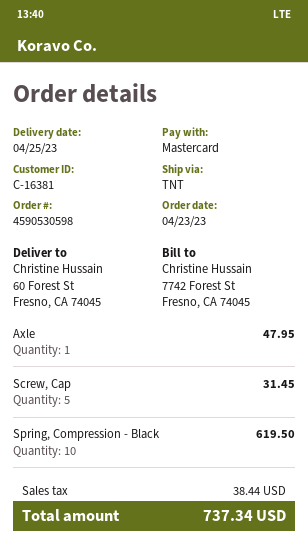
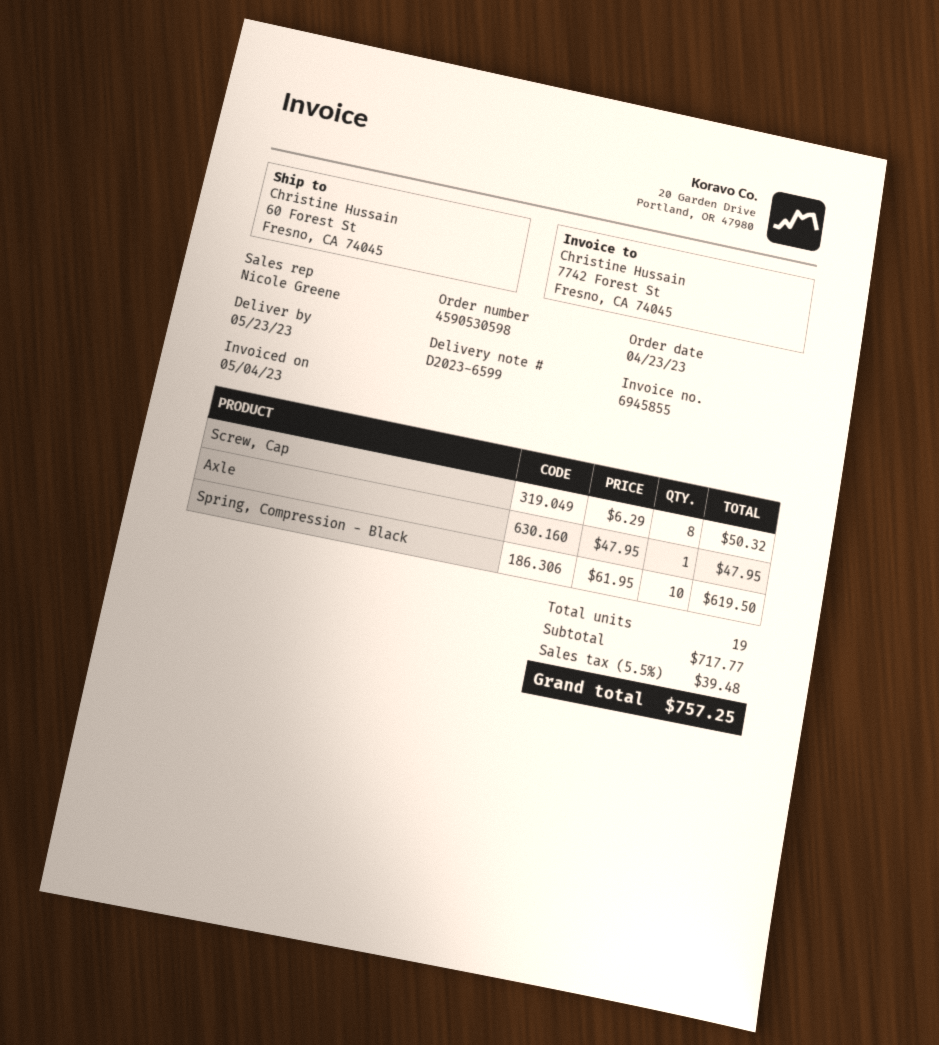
delivery date: 2023-04-25 -> 2023-05-23
Screw, Cap: 5 for 31.45 -> 8 for 50.32
tax: 38.44 -> 39.48
total: 737.34 -> 757.25

